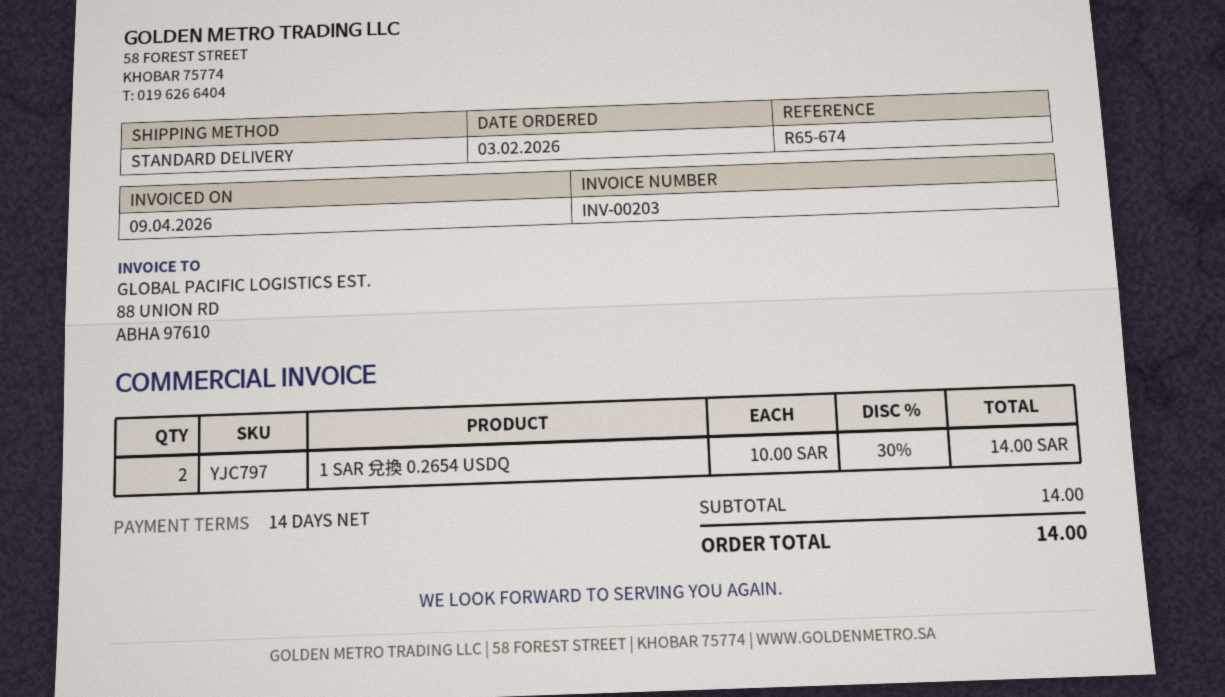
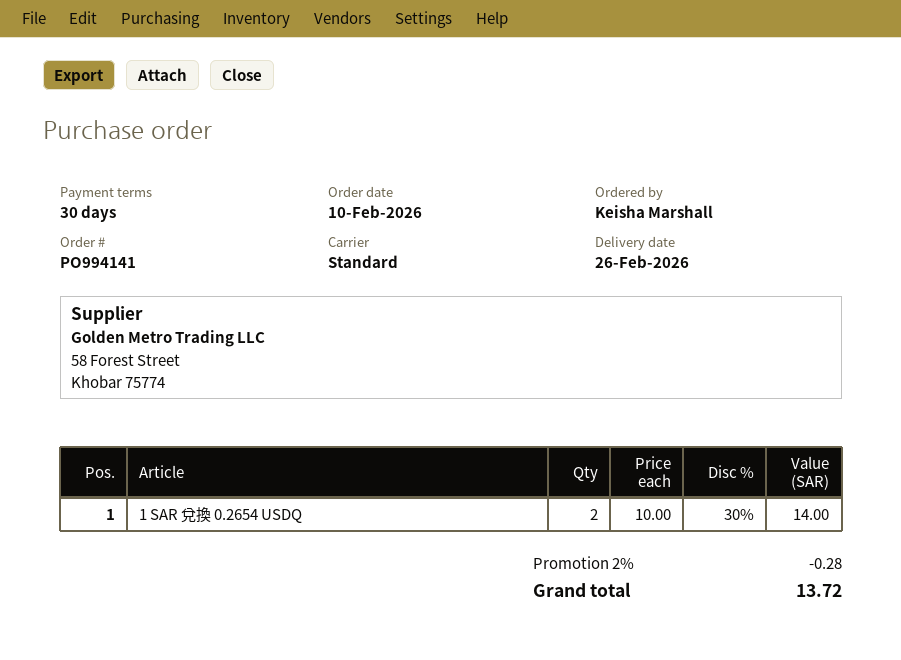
order date: 2026-02-03 -> 2026-02-10
payment terms: 14 days -> 30 days
discount: none -> 2% = 0.28
total: 14.00 -> 13.72

